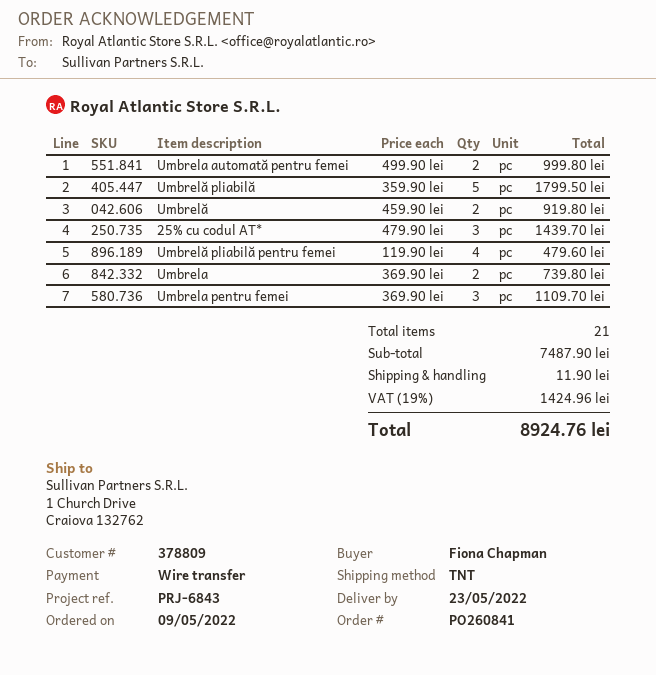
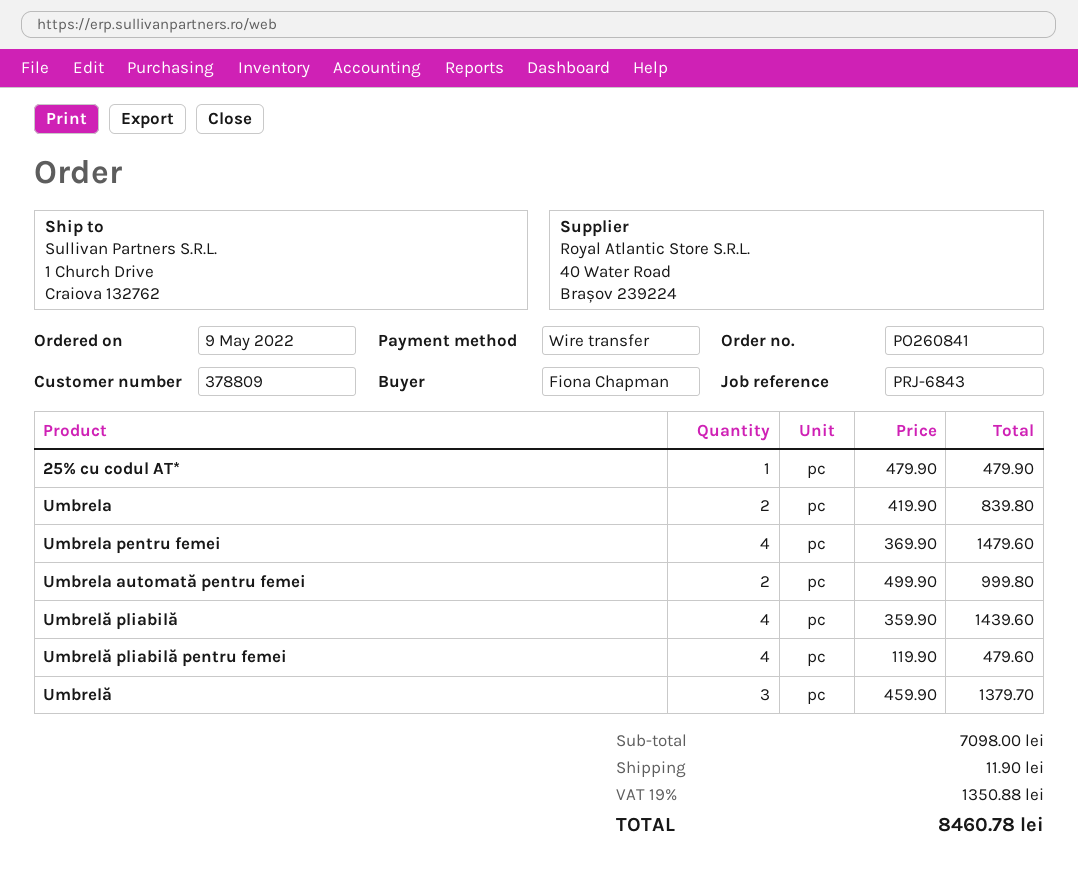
Umbrelă pliabilă: 5 x 359.90 = 1799.50 -> 4 x 359.90 = 1439.60
Umbrelă: 2 x 459.90 = 919.80 -> 3 x 459.90 = 1379.70
25% cu codul AT*: 3 x 479.90 = 1439.70 -> 1 x 479.90 = 479.90
Umbrela: 2 x 369.90 = 739.80 -> 2 x 419.90 = 839.80
Umbrela pentru femei: 3 x 369.90 = 1109.70 -> 4 x 369.90 = 1479.60
subtotal: 7487.90 -> 7098.00
tax: 19% = 1424.96 -> 19% = 1350.88
total: 8924.76 -> 8460.78

